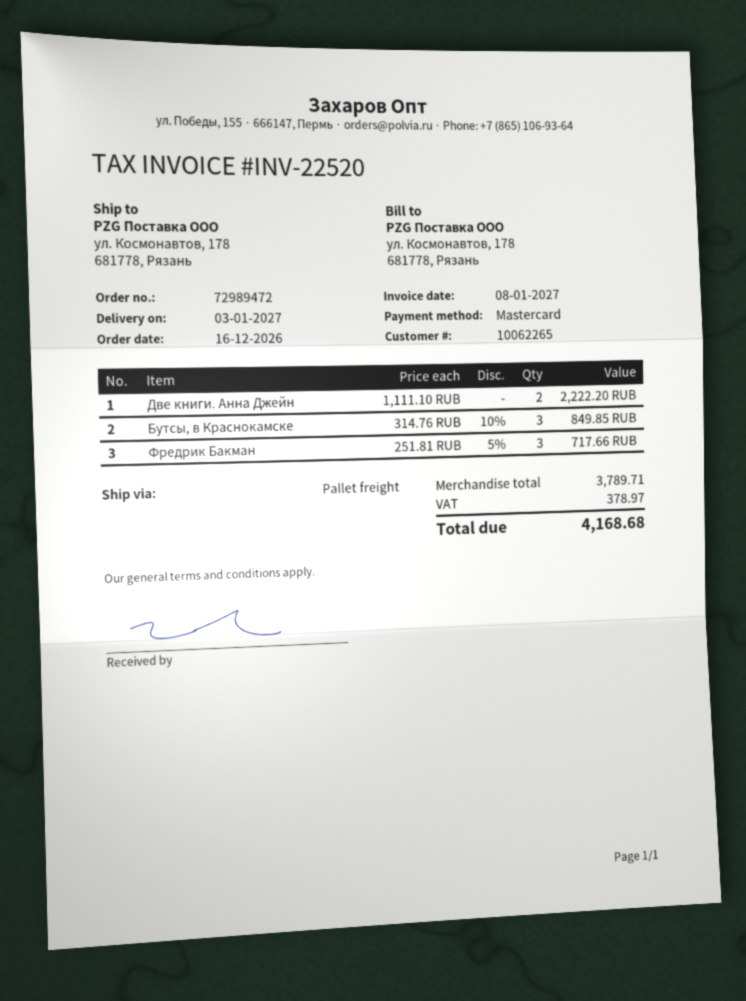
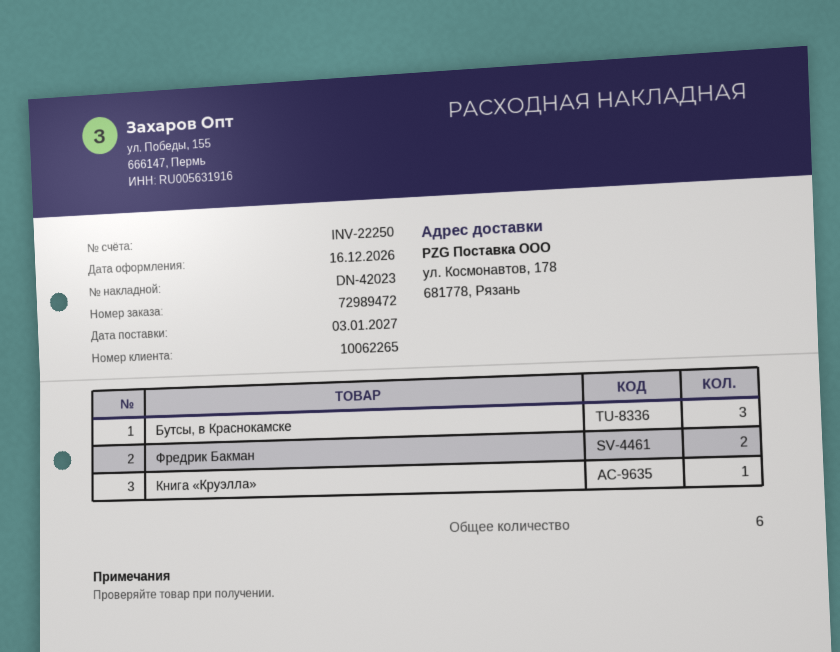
invoice number: INV-22520 -> INV-22250
Две книги. Анна Джейн: 2 -> none
Фредрик Бакман: 3 -> 2
Книга «Круэлла»: none -> 1

